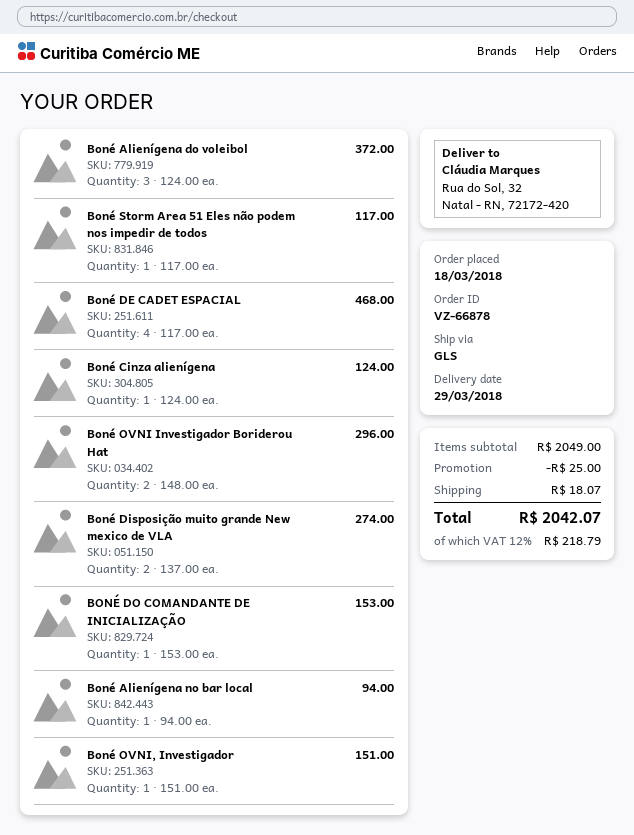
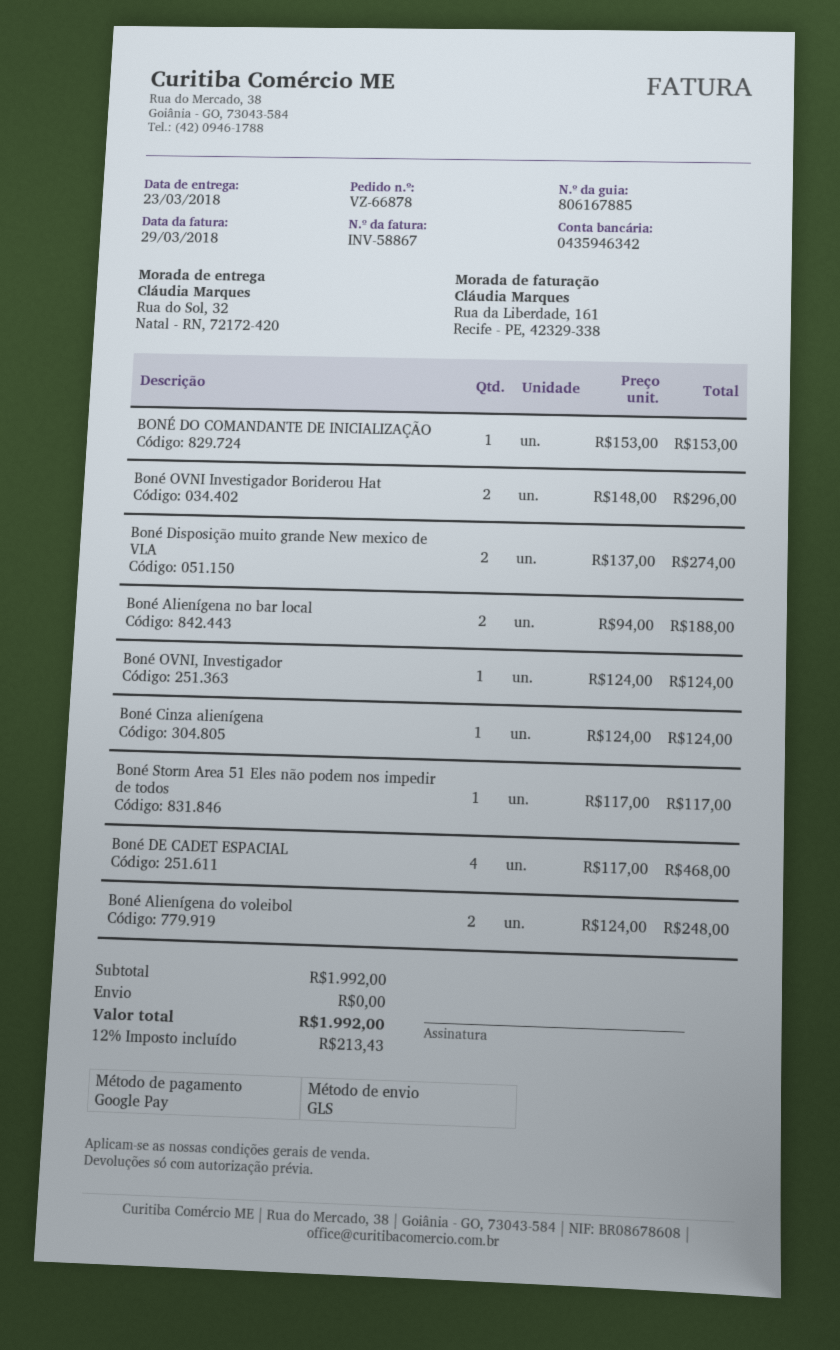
delivery date: 2018-03-29 -> 2018-03-23
Boné Alienígena do voleibol: 3 x 124.00 = 372.00 -> 2 x 124.00 = 248.00
Boné Alienígena no bar local: 1 x 94.00 = 94.00 -> 2 x 94.00 = 188.00
Boné OVNI, Investigador: 1 x 151.00 = 151.00 -> 1 x 124.00 = 124.00
subtotal: 2049.00 -> 1992.00
discount: 25.00 -> none
shipping: 18.07 -> 0.00
tax: 12% = 218.79 -> 12% = 213.43
total: 2042.07 -> 1992.00

